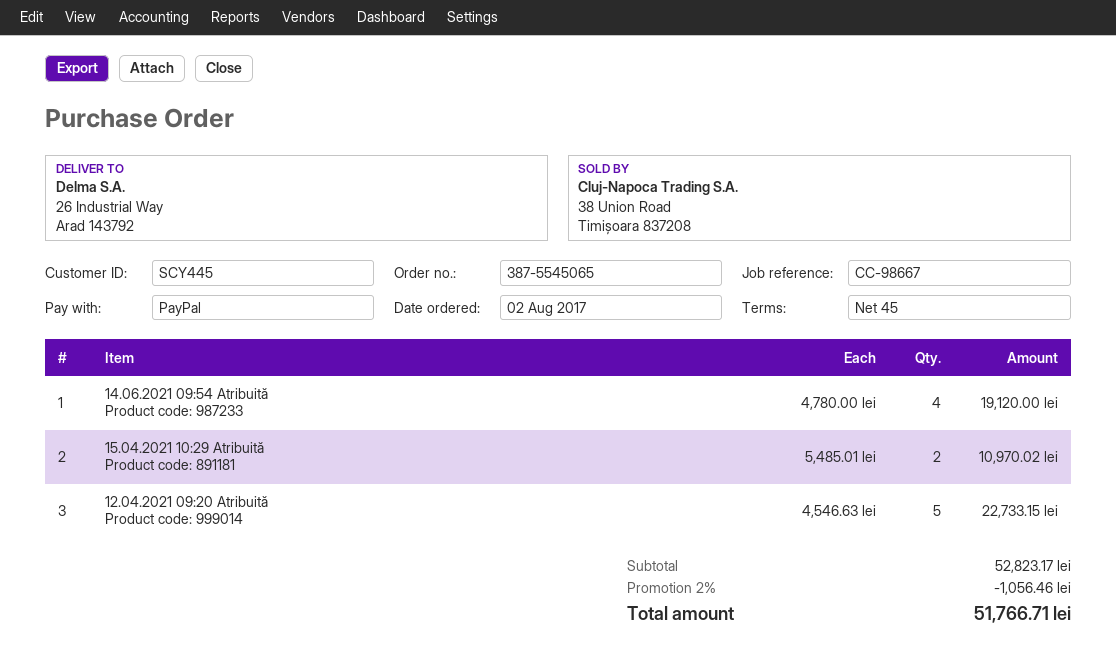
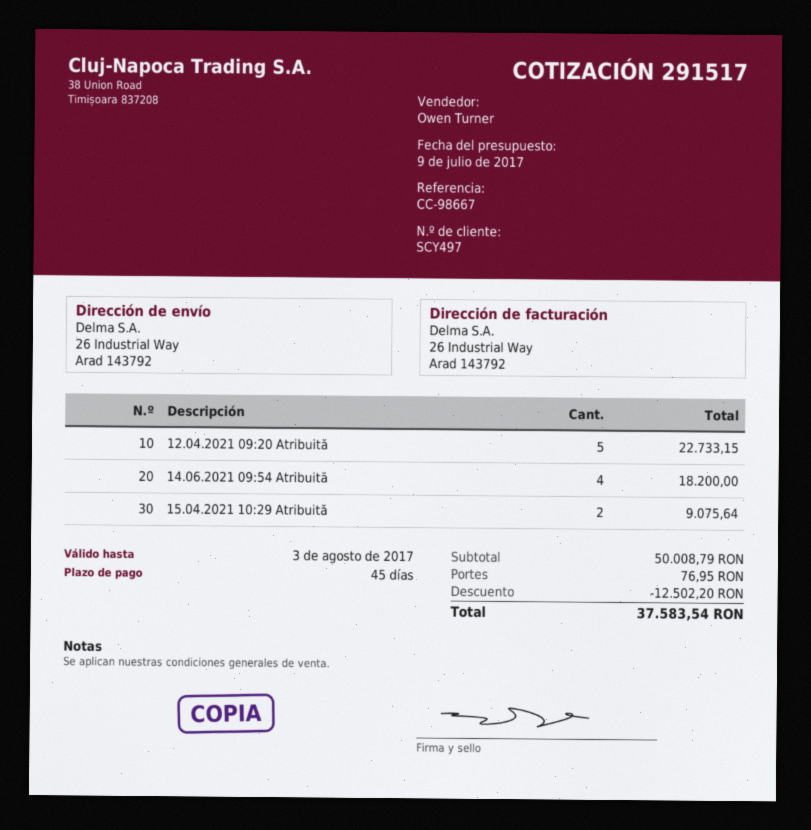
customer number: SCY445 -> SCY497
14.06.2021 09:54 Atribuită: 4 for 19120.00 -> 4 for 18200.00
15.04.2021 10:29 Atribuită: 2 for 10970.02 -> 2 for 9075.64
subtotal: 52823.17 -> 50008.79
discount: 1056.46 -> 12502.20
shipping: none -> 76.95
total: 51766.71 -> 37583.54

